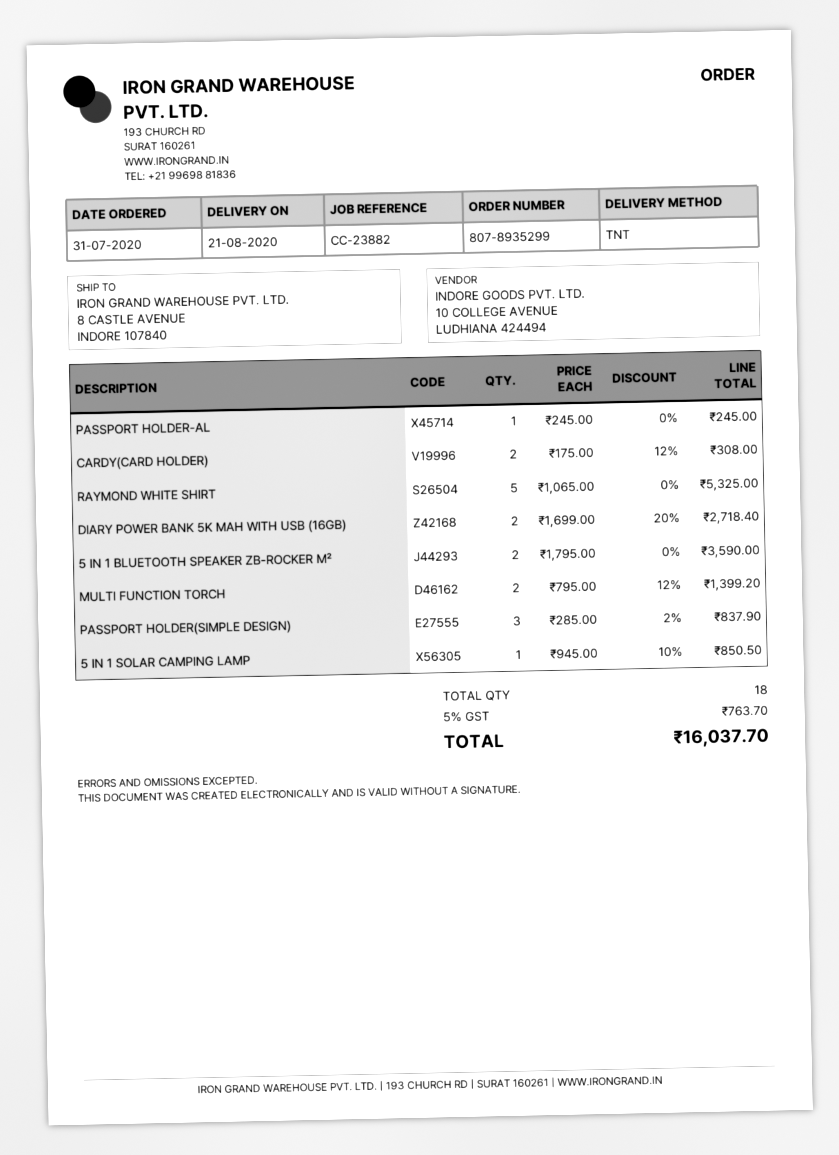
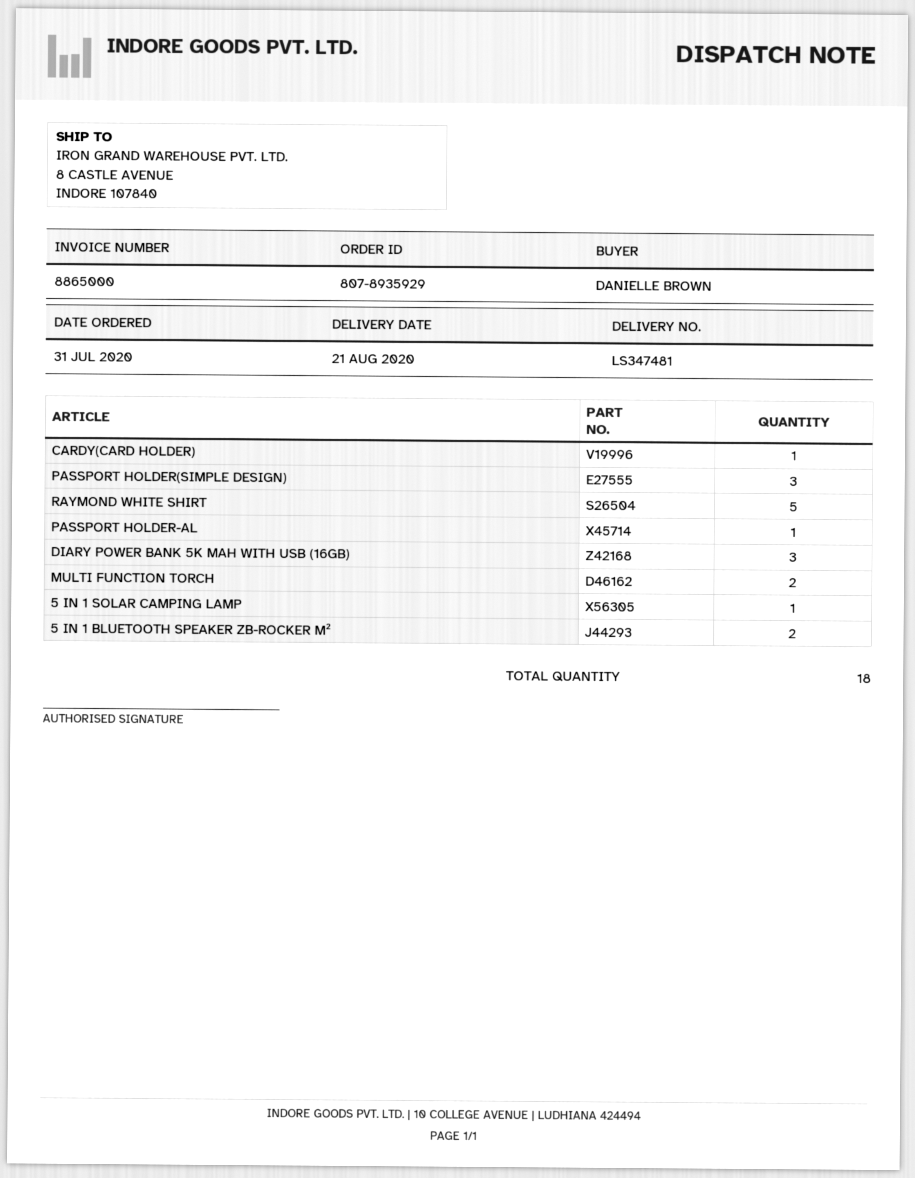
order number: 807-8935299 -> 807-8935929
CARDY(CARD HOLDER): 2 -> 1
DIARY POWER BANK 5K MAH WITH USB (16GB): 2 -> 3

